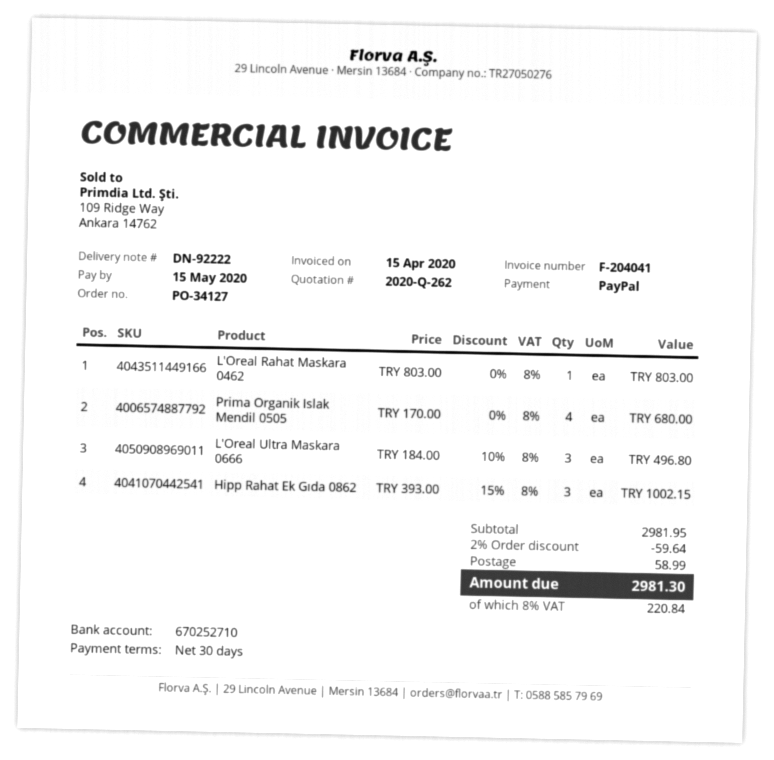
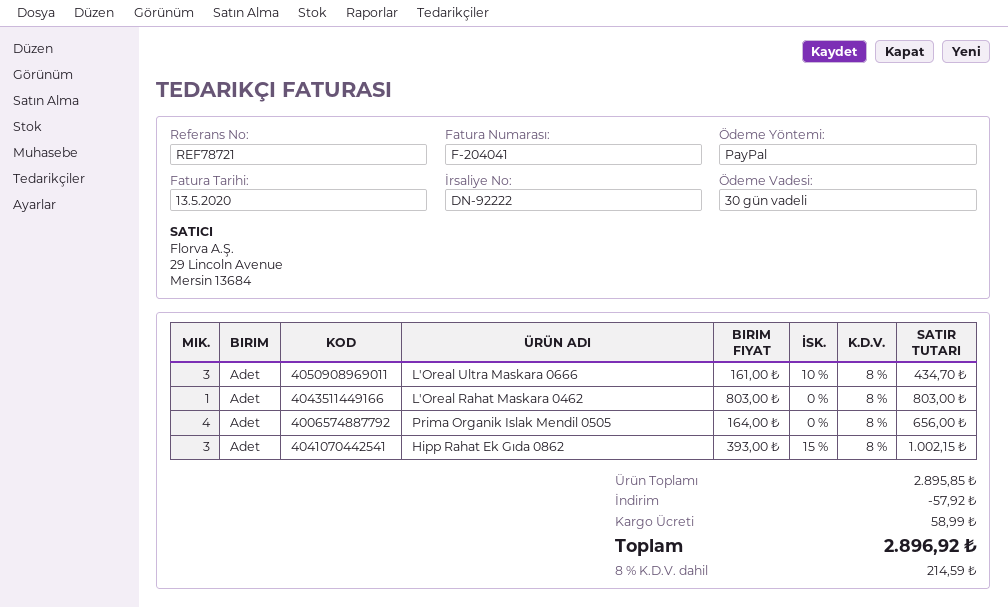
invoice date: 2020-04-15 -> 2020-05-13
Prima Organik Islak Mendil 0505: 4 x 170.00 = 680.00 -> 4 x 164.00 = 656.00
L'Oreal Ultra Maskara 0666: 3 x 184.00 - 10% = 496.80 -> 3 x 161.00 - 10% = 434.70
subtotal: 2981.95 -> 2895.85
discount: 59.64 -> 57.92
tax: 8% = 220.84 -> 8% = 214.59
total: 2981.30 -> 2896.92

